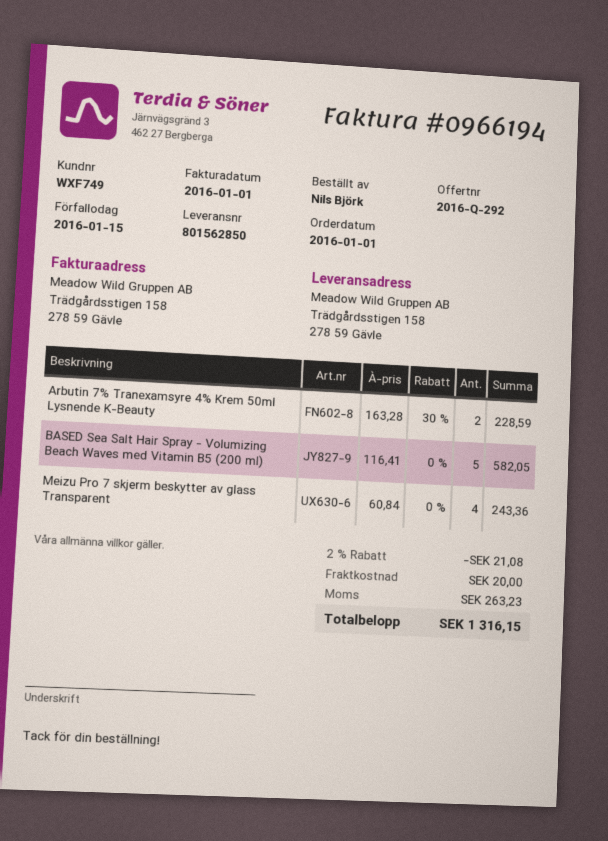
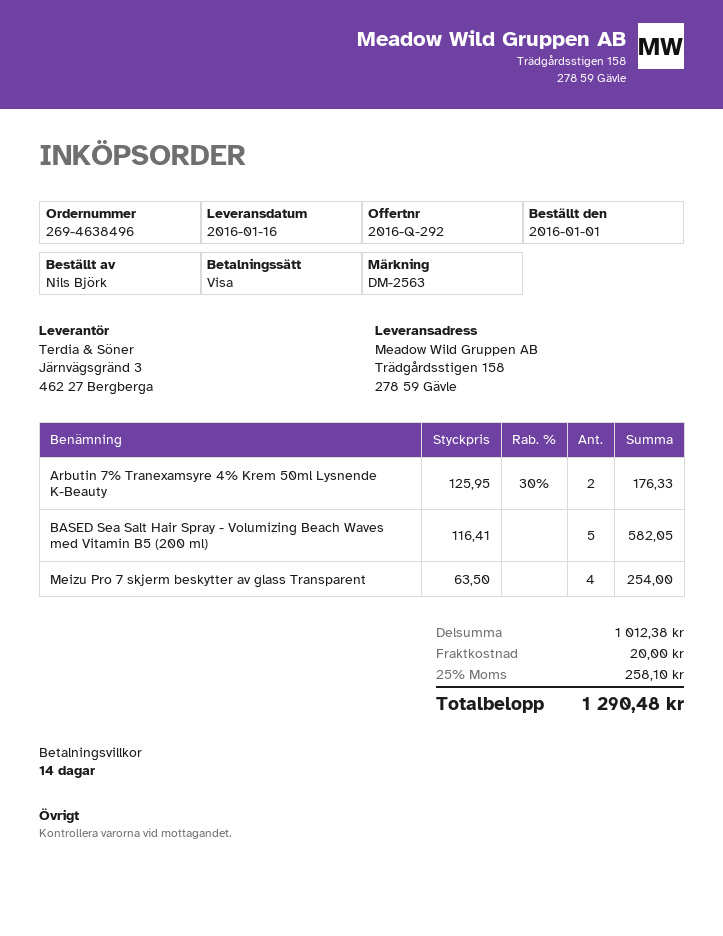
Arbutin 7% Tranexamsyre 4% Krem 50ml Lysnende K-Beauty: 2 x 163.28 - 30% = 228.59 -> 2 x 125.95 - 30% = 176.33
Meizu Pro 7 skjerm beskytter av glass Transparent: 4 x 60.84 = 243.36 -> 4 x 63.50 = 254.00
discount: 2% = 21.08 -> none
tax: 263.23 -> 258.10
total: 1316.15 -> 1290.48

